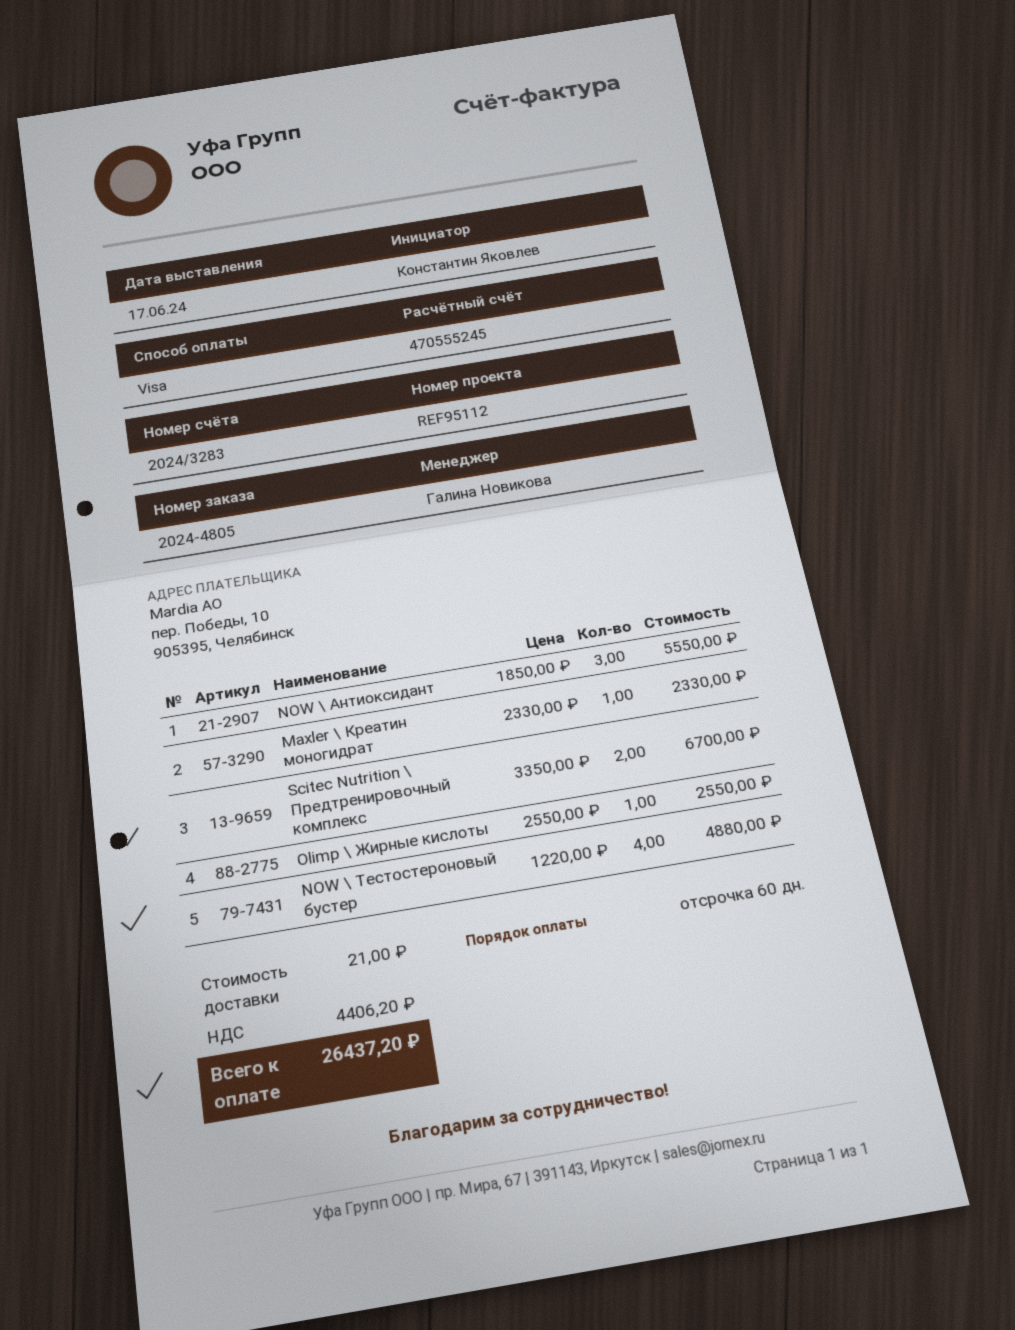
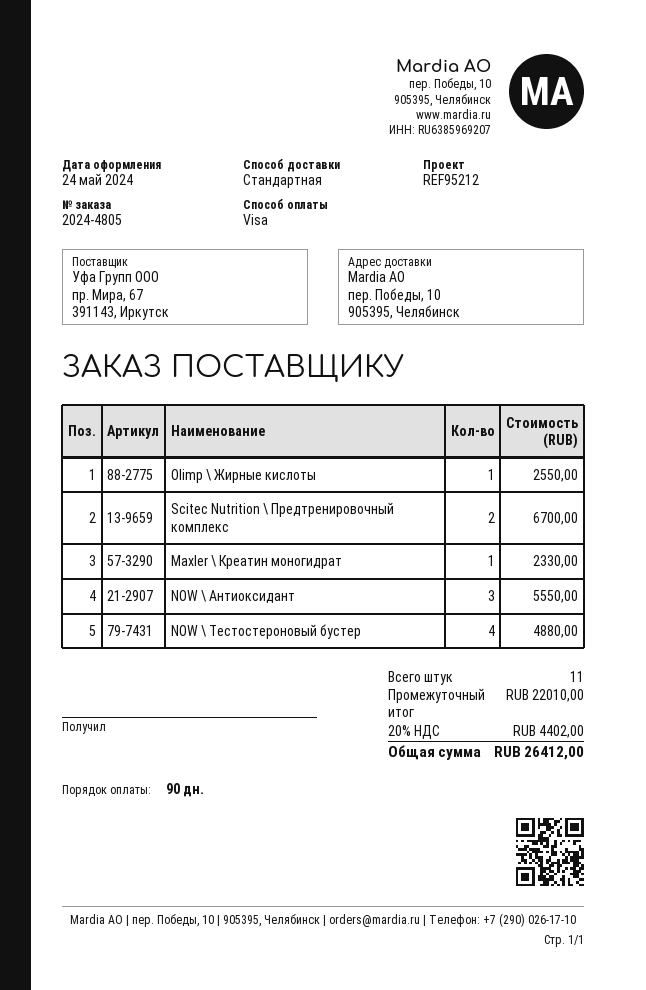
payment terms: 60 days -> 90 days
reference: REF95112 -> REF95212
shipping: 21.00 -> none
tax: 4406.20 -> 4402.00
total: 26437.20 -> 26412.00

